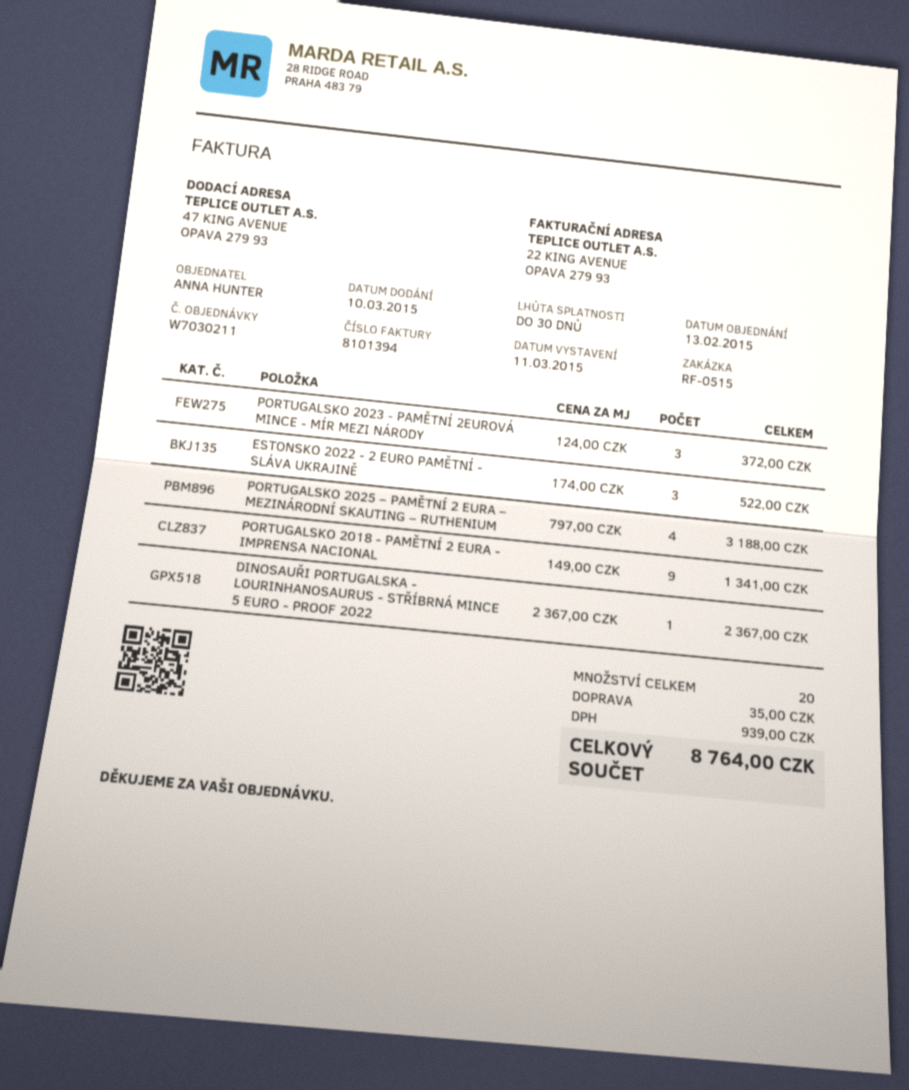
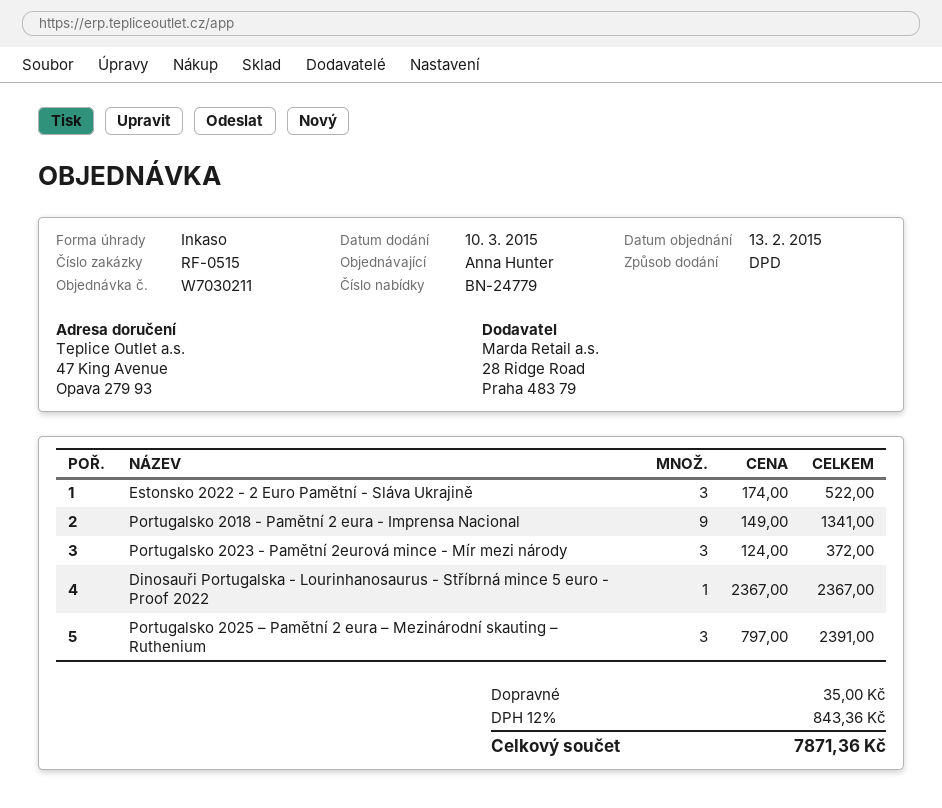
PORTUGALSKO 2025 – PAMĚTNÍ 2 EURA – MEZINÁRODNÍ SKAUTING – RUTHENIUM: 4 x 797.00 = 3188.00 -> 3 x 797.00 = 2391.00
tax: 939.00 -> 843.36
total: 8764.00 -> 7871.36

